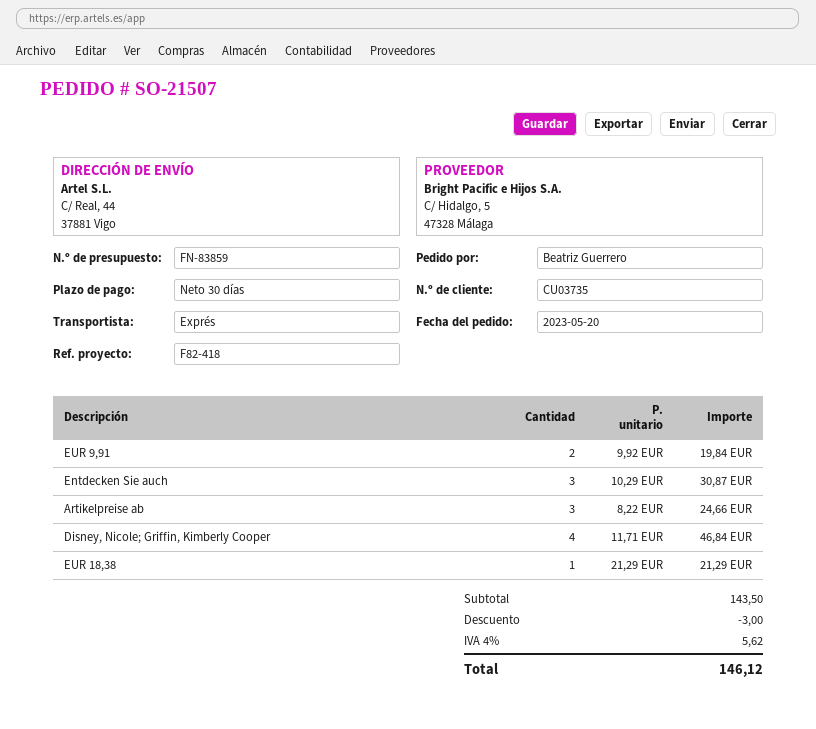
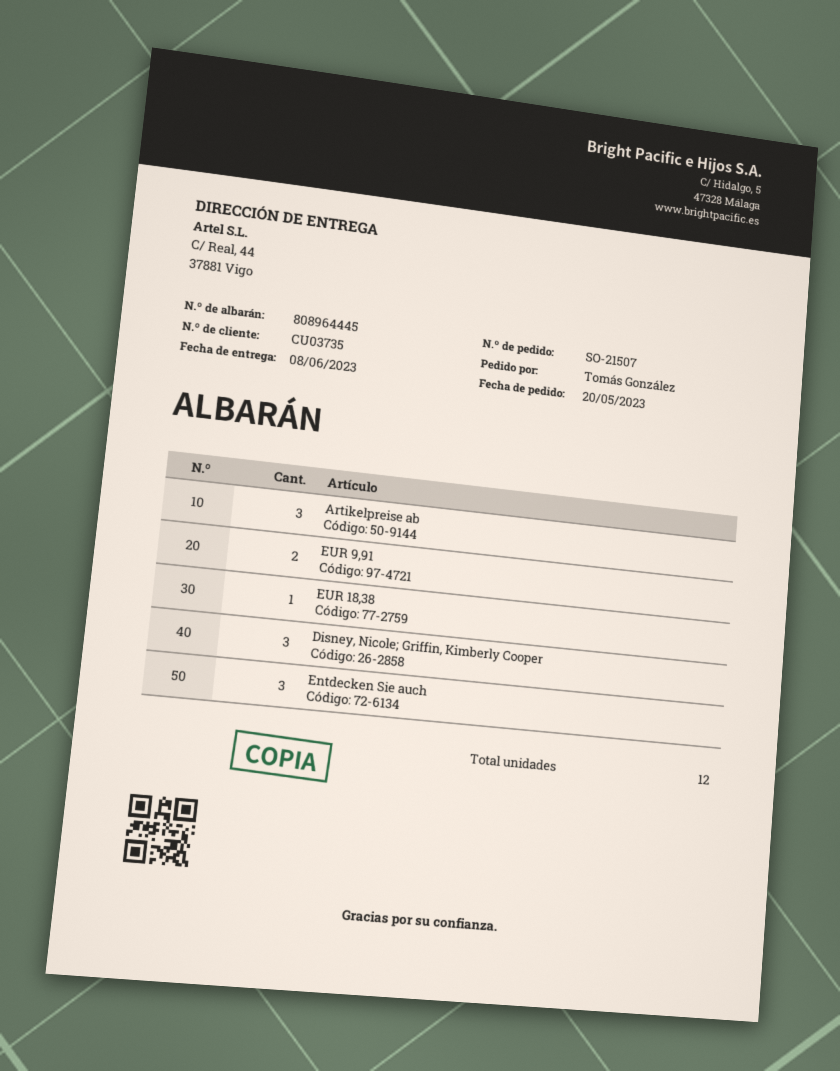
ordered by: Beatriz Guerrero -> Tomás González
Disney, Nicole; Griffin, Kimberly Cooper: 4 -> 3

